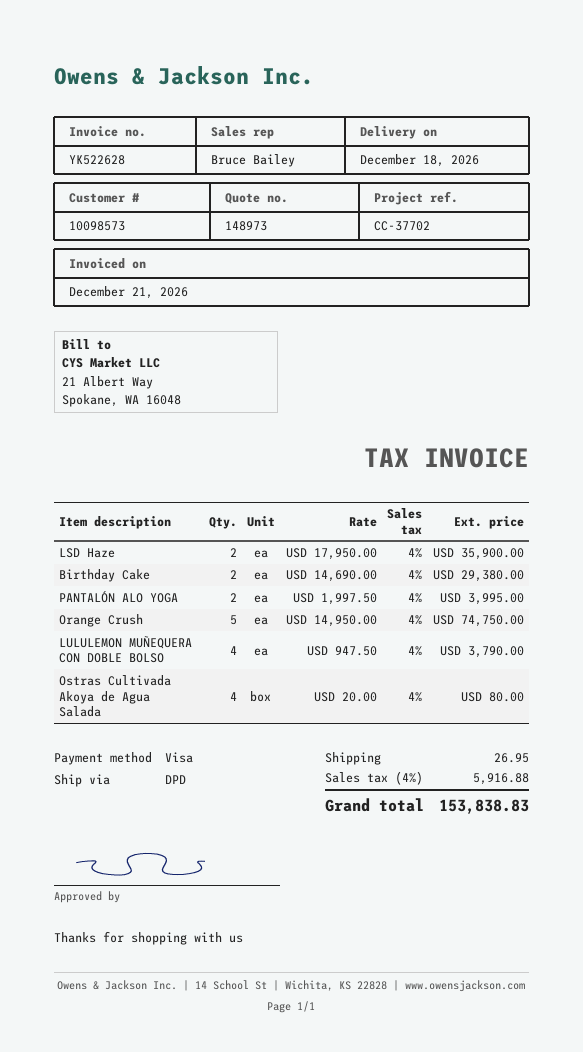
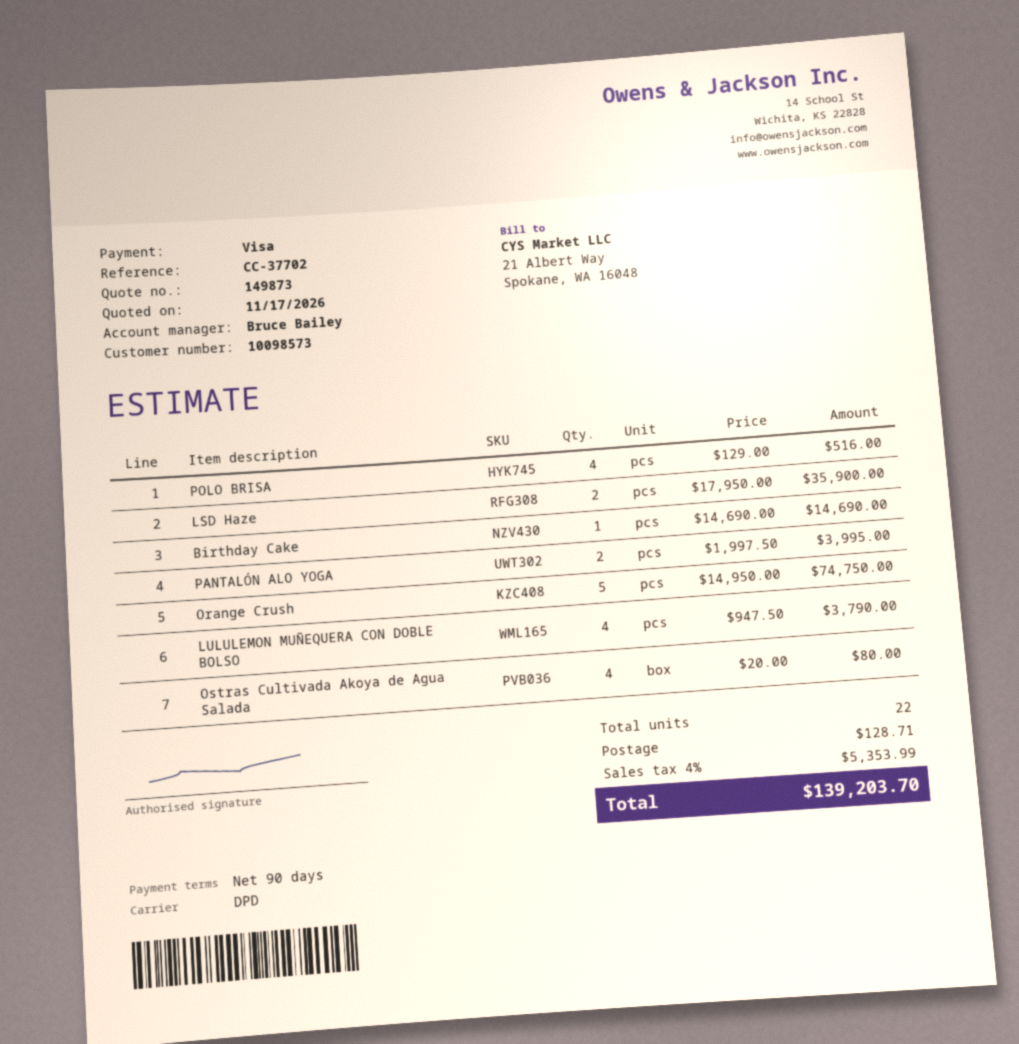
quote number: 148973 -> 149873
Birthday Cake: 2 x 14690.00 = 29380.00 -> 1 x 14690.00 = 14690.00
POLO BRISA: none -> 4 x 129.00 = 516.00
shipping: 26.95 -> 128.71
tax: 4% = 5916.88 -> 4% = 5353.99
total: 153838.83 -> 139203.70

